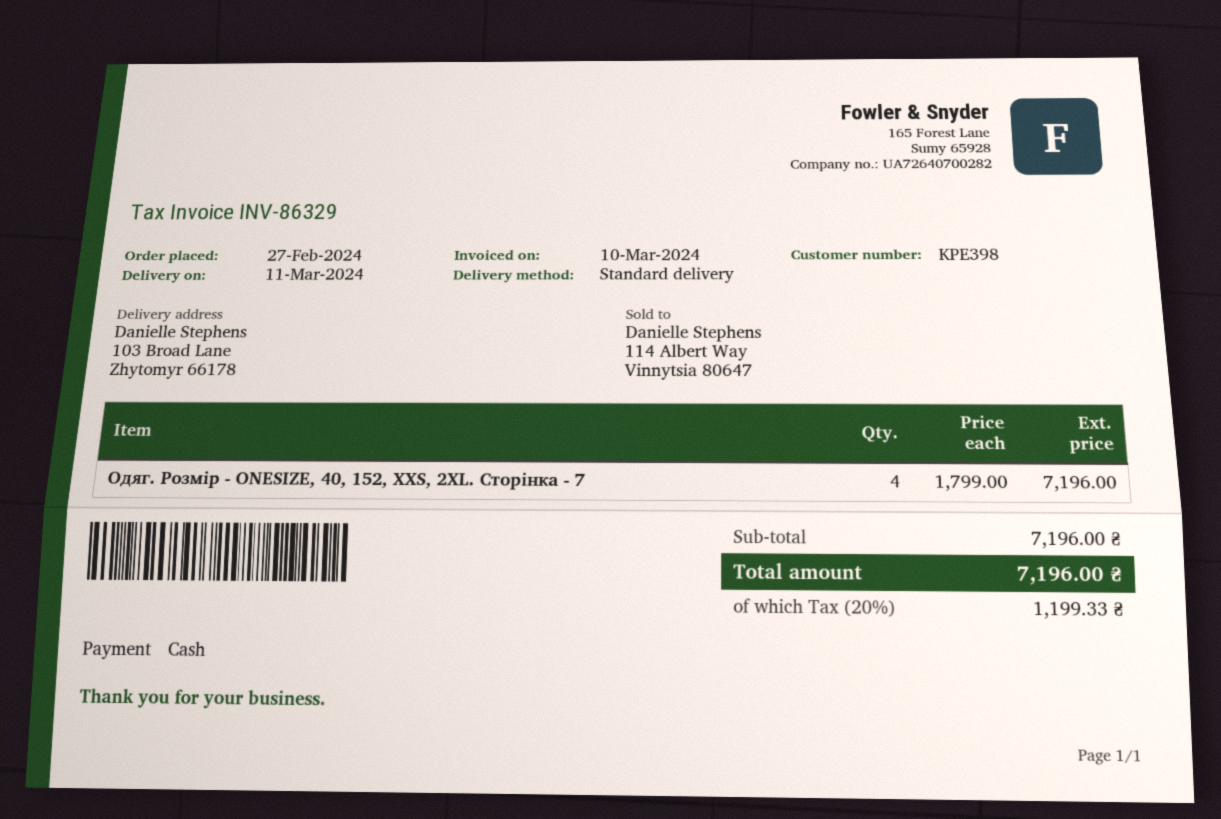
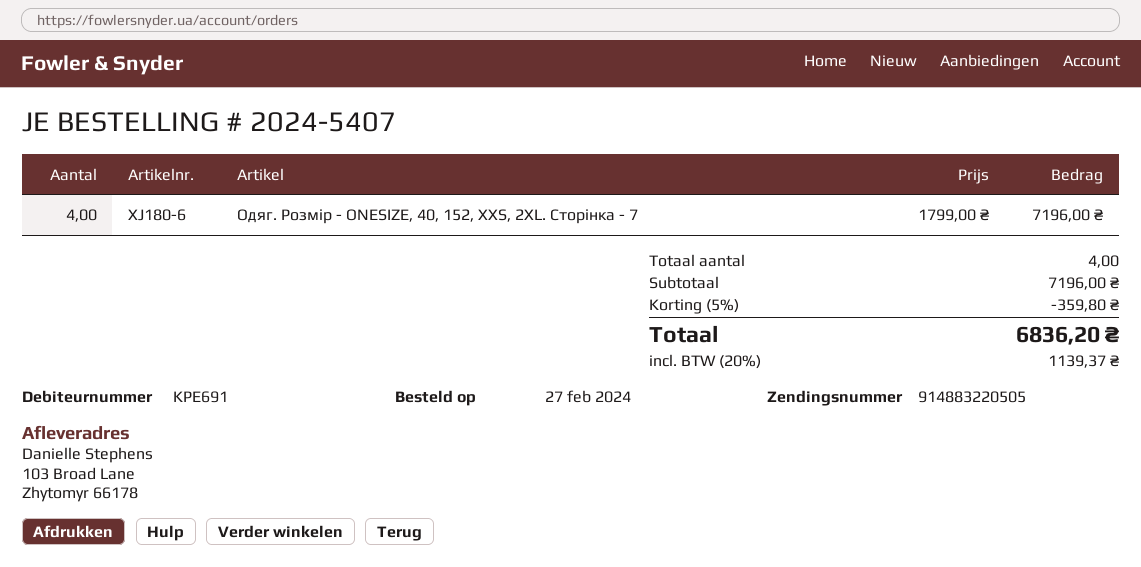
customer number: KPE398 -> KPE691
discount: none -> 5% = 359.80
tax: 20% = 1199.33 -> 20% = 1139.37
total: 7196.00 -> 6836.20

